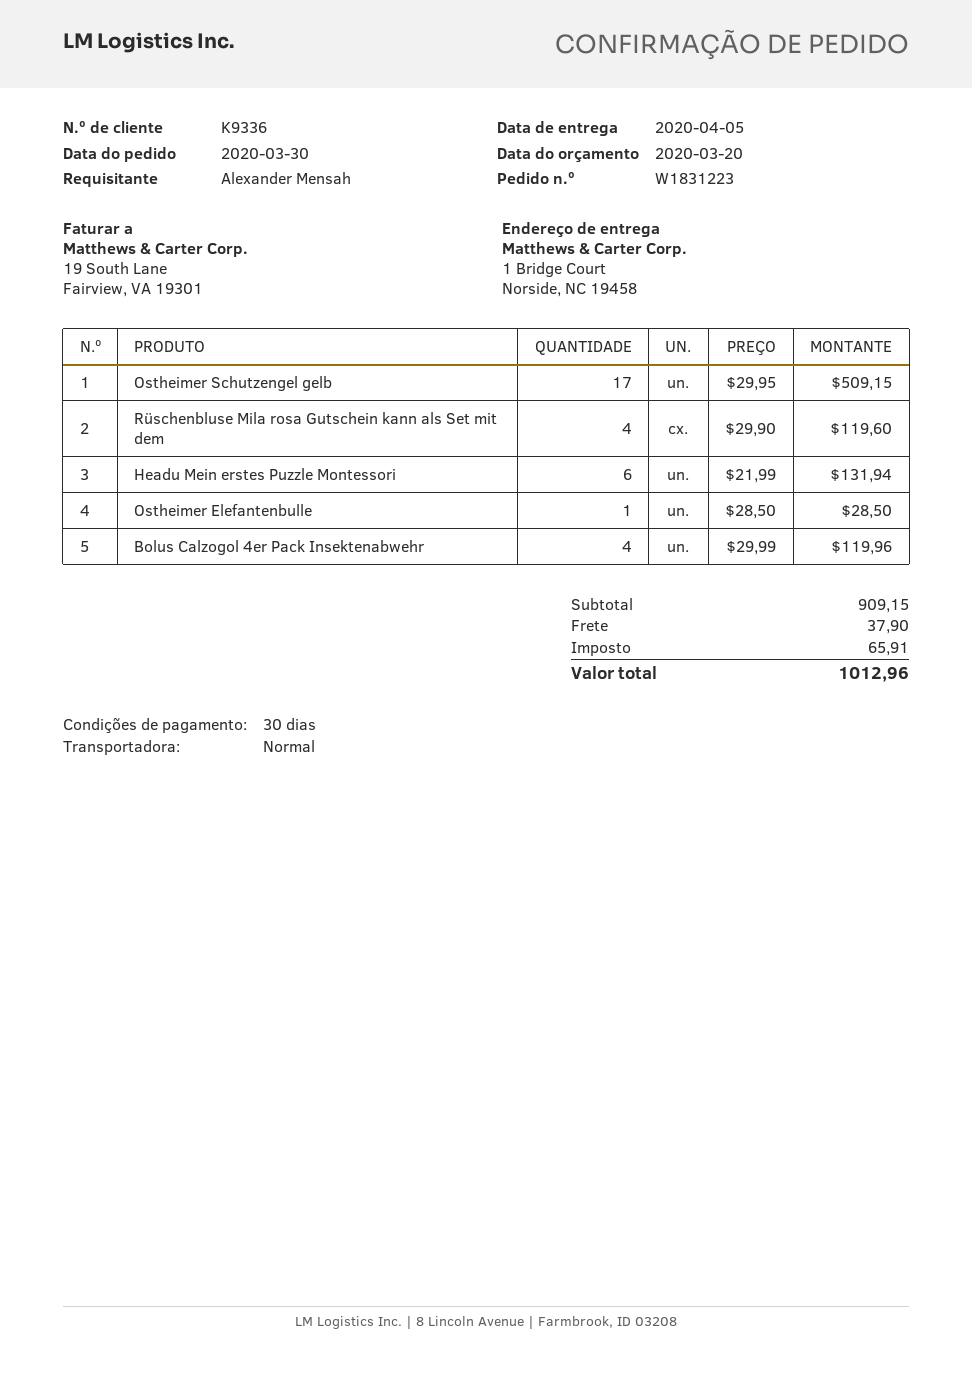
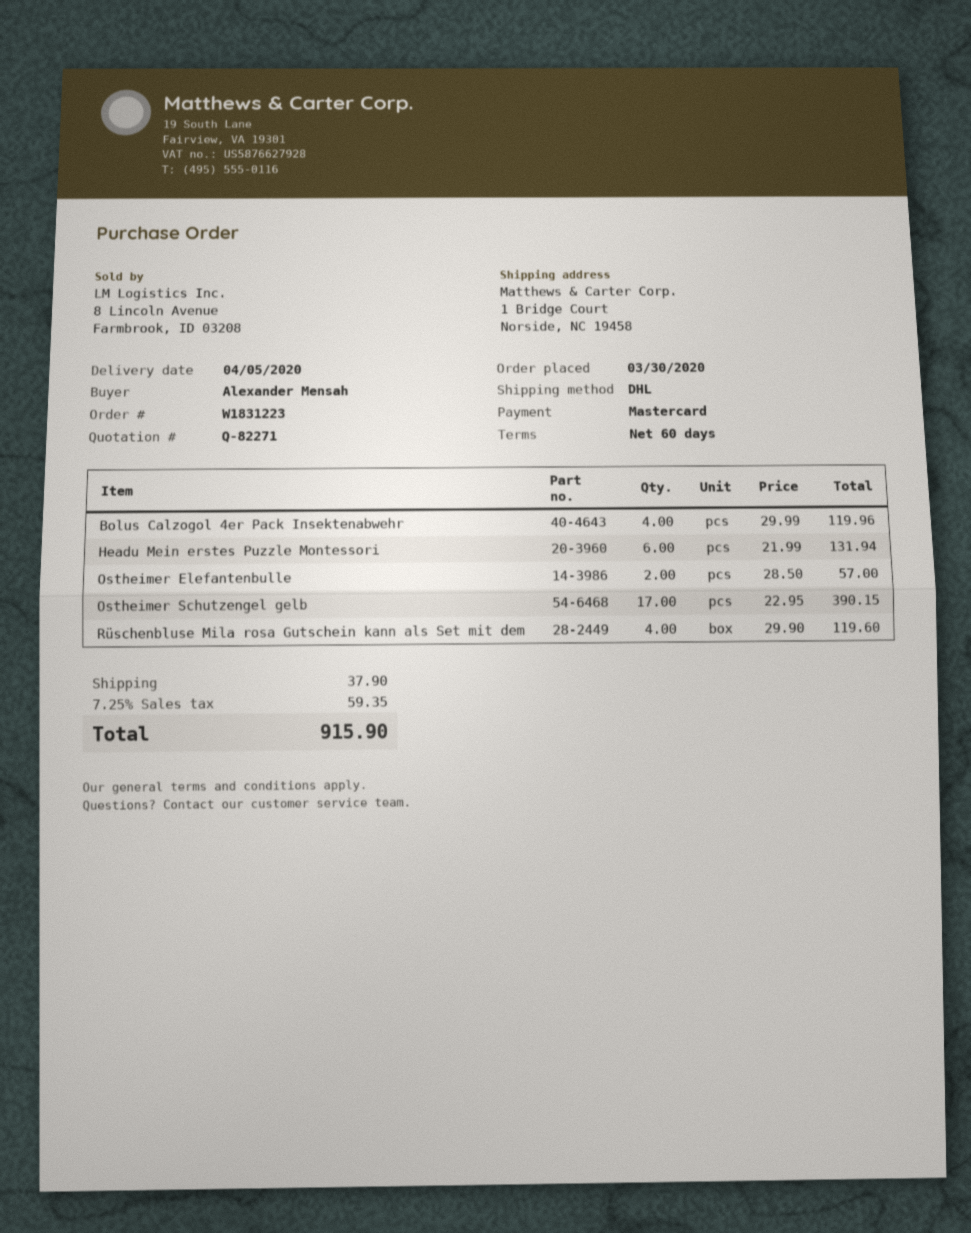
payment terms: 30 days -> 60 days
shipping method: standard -> DHL
Ostheimer Schutzengel gelb: 17 x 29.95 = 509.15 -> 17 x 22.95 = 390.15
Ostheimer Elefantenbulle: 1 x 28.50 = 28.50 -> 2 x 28.50 = 57.00
tax: 65.91 -> 59.35
total: 1012.96 -> 915.90

